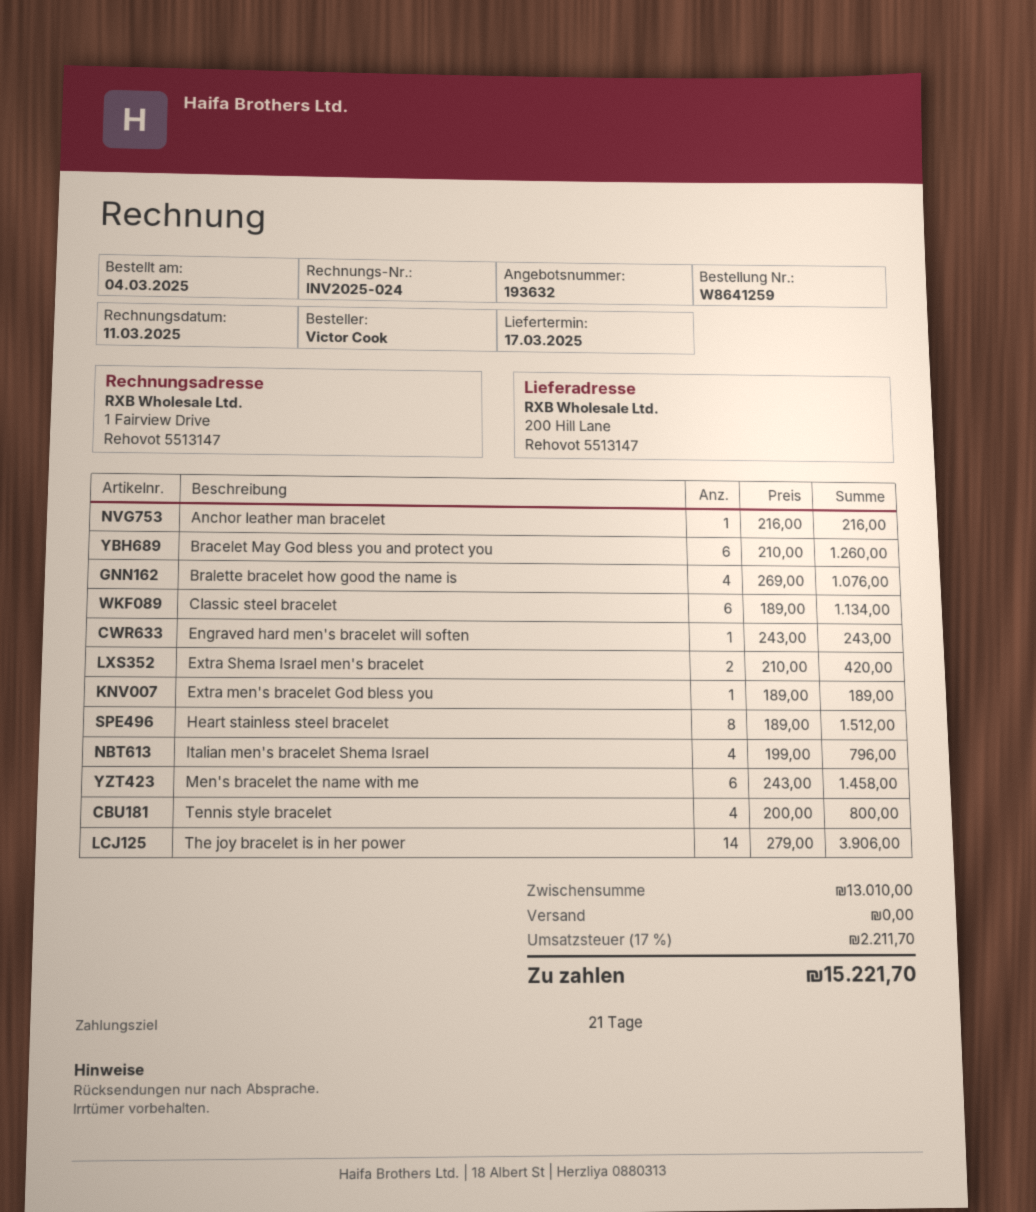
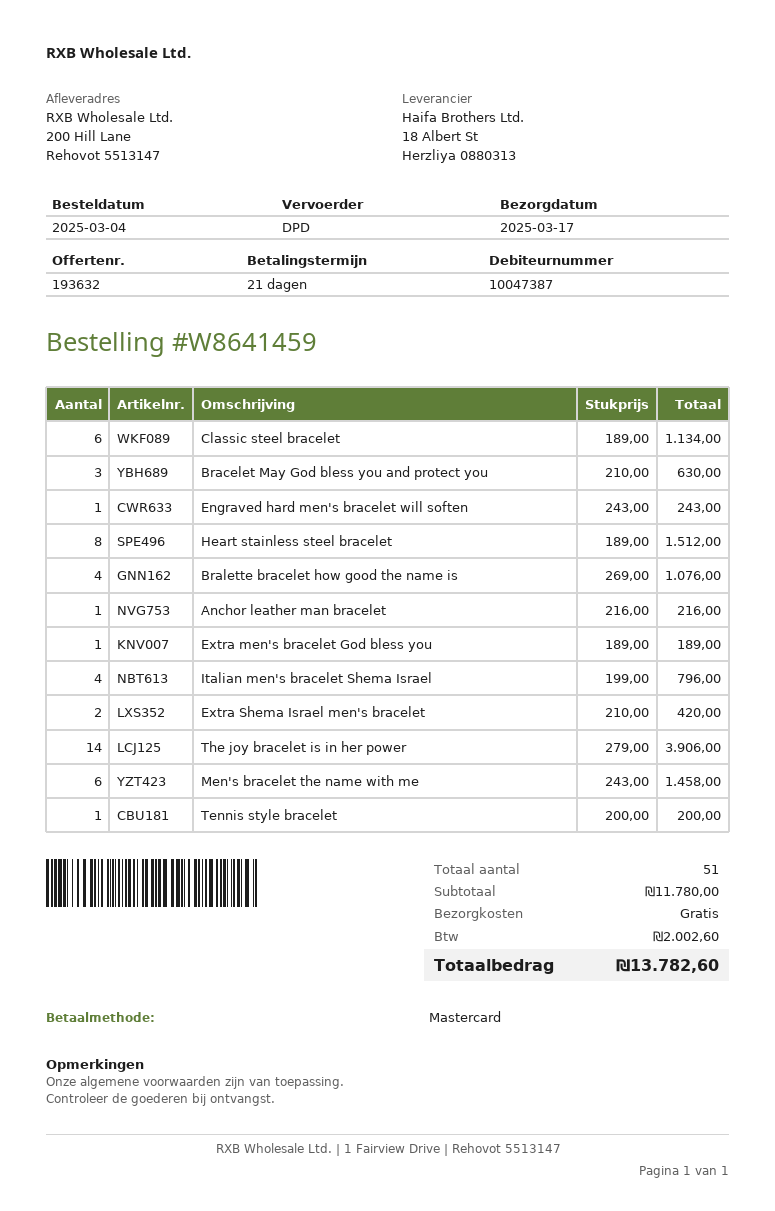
order number: W8641259 -> W8641459
Bracelet May God bless you and protect you: 6 x 210.00 = 1260.00 -> 3 x 210.00 = 630.00
Tennis style bracelet: 4 x 200.00 = 800.00 -> 1 x 200.00 = 200.00
subtotal: 13010.00 -> 11780.00
tax: 2211.70 -> 2002.60
total: 15221.70 -> 13782.60

